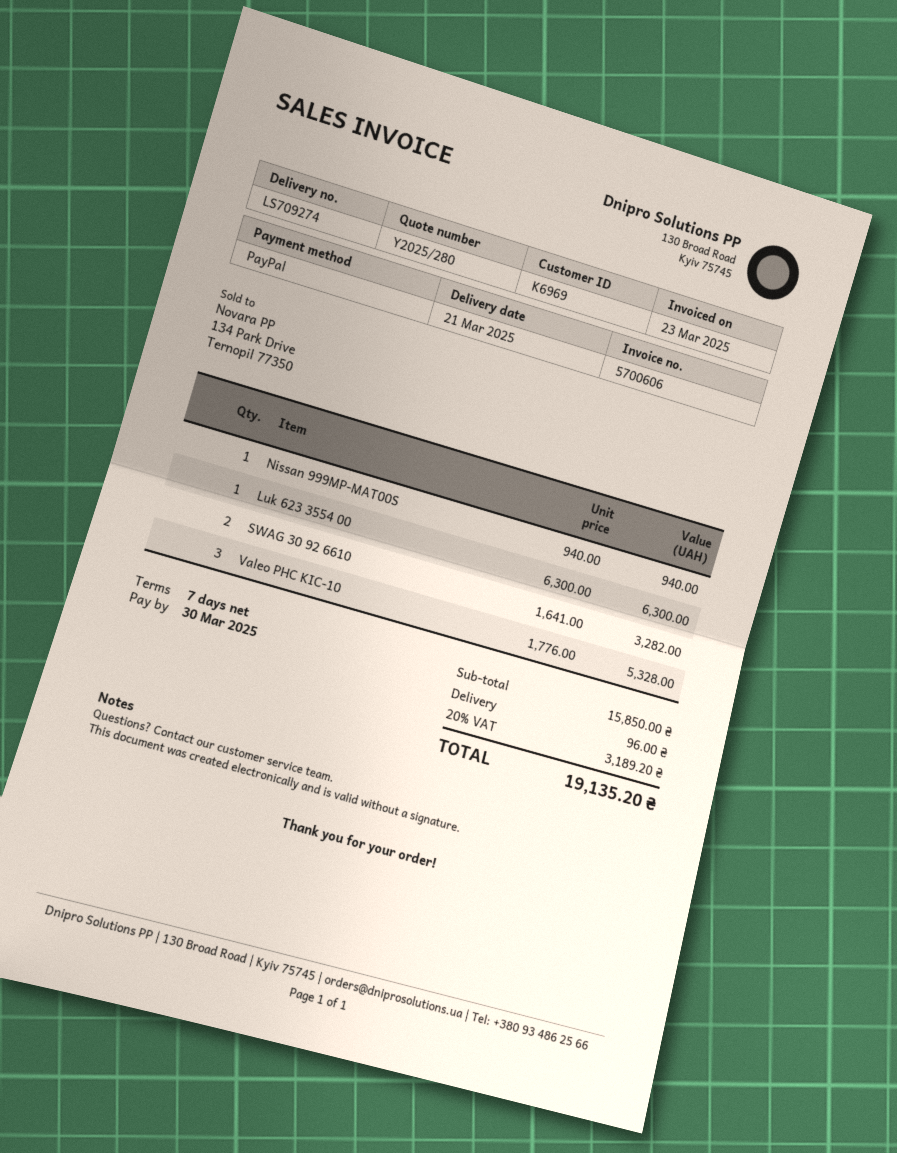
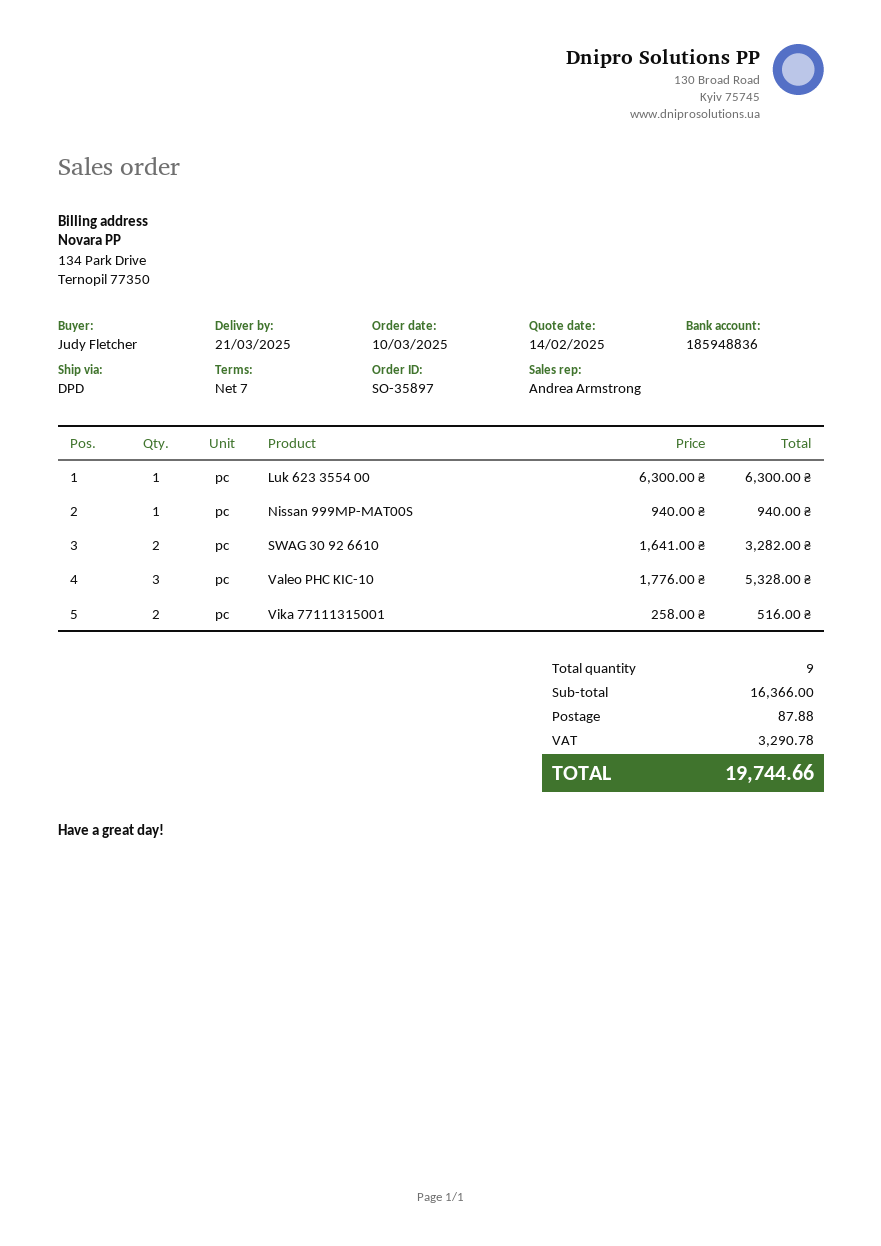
Vika 77111315001: none -> 2 x 258.00 = 516.00
subtotal: 15850.00 -> 16366.00
shipping: 96.00 -> 87.88
tax: 3189.20 -> 3290.78
total: 19135.20 -> 19744.66

